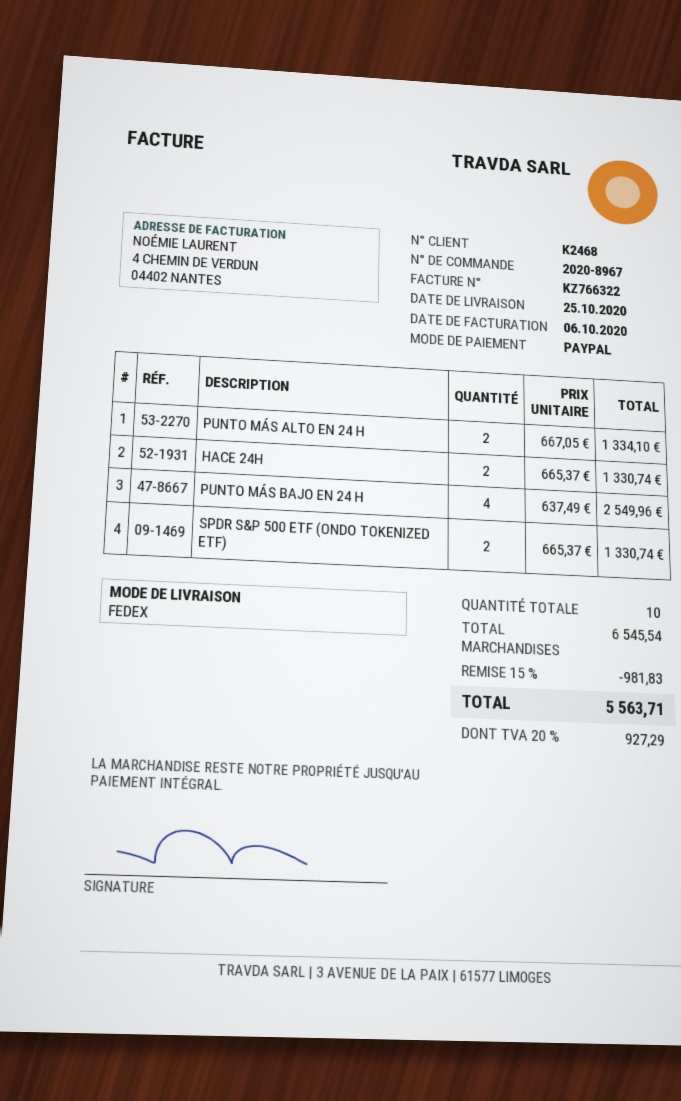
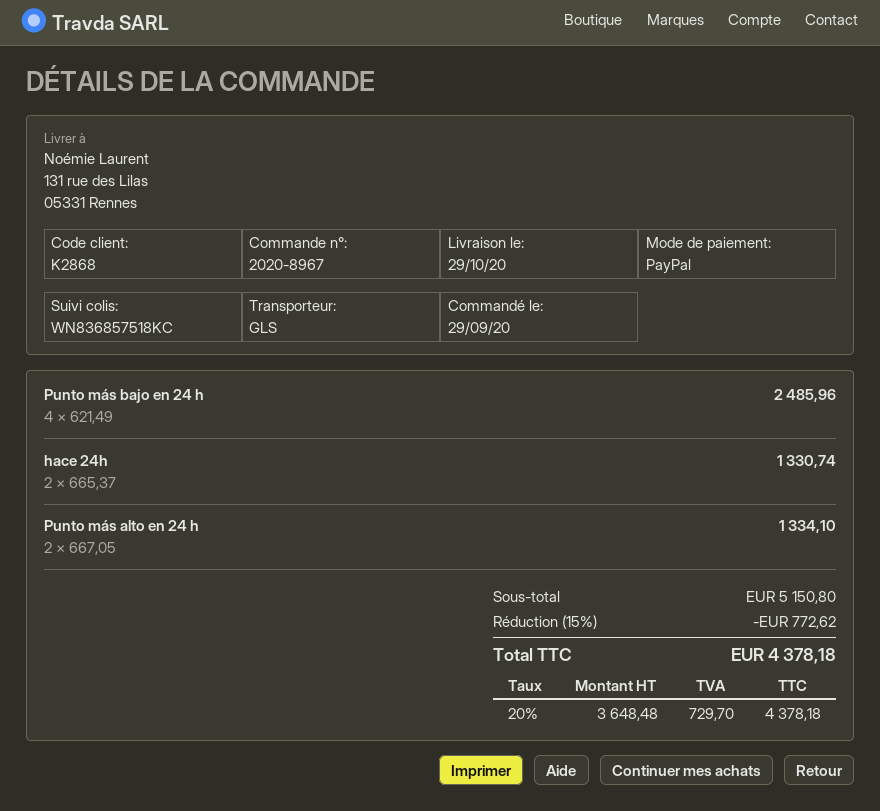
delivery date: 2020-10-25 -> 2020-10-29
customer number: K2468 -> K2868
shipping method: FedEx -> GLS
PUNTO MÁS BAJO EN 24 H: 4 x 637.49 = 2549.96 -> 4 x 621.49 = 2485.96
SPDR S&P 500 ETF (ONDO TOKENIZED ETF): 2 x 665.37 = 1330.74 -> none
subtotal: 6545.54 -> 5150.80
discount: 15% = 981.83 -> 15% = 772.62
tax: 20% = 927.29 -> 20% = 729.70
total: 5563.71 -> 4378.18

